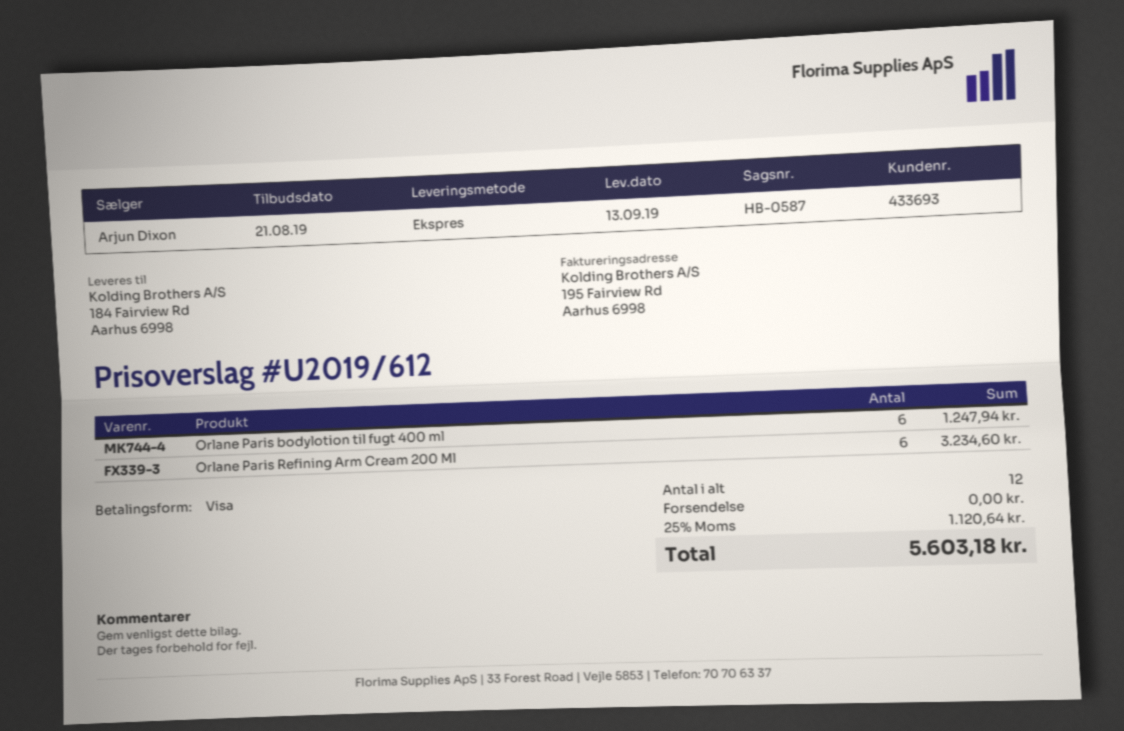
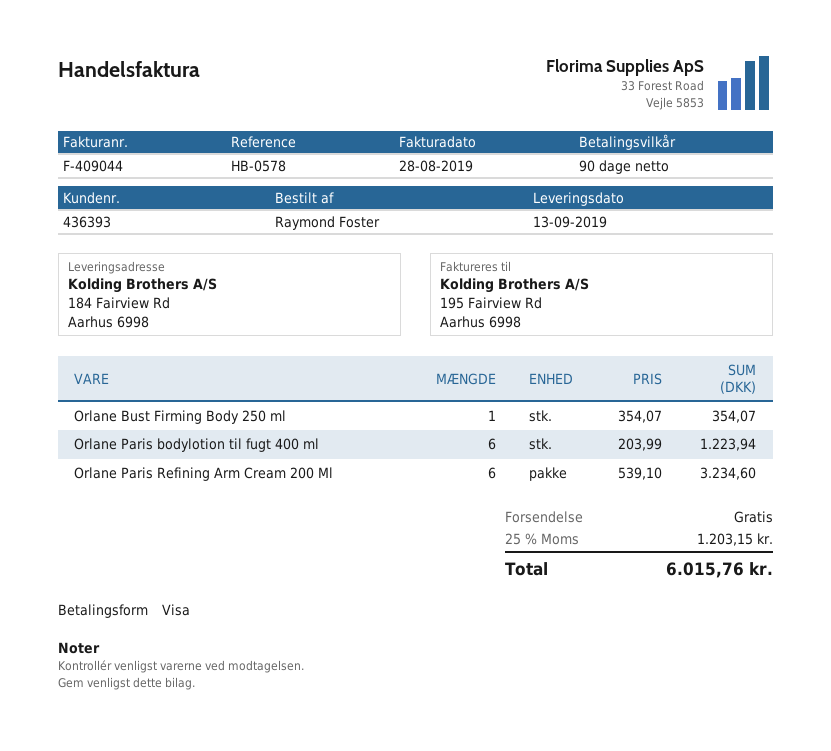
customer number: 433693 -> 436393
reference: HB-0587 -> HB-0578
Orlane Paris bodylotion til fugt 400 ml: 6 for 1247.94 -> 6 for 1223.94
Orlane Bust Firming Body 250 ml: none -> 1 for 354.07
tax: 25% = 1120.64 -> 25% = 1203.15
total: 5603.18 -> 6015.76

